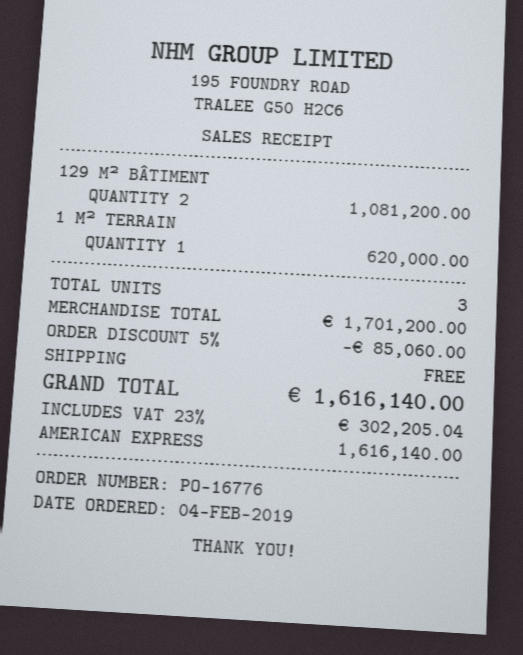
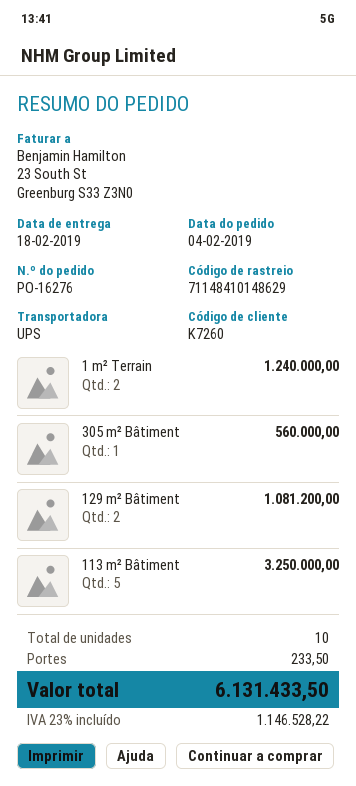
order number: PO-16776 -> PO-16276
1 M² TERRAIN: 1 for 620000.00 -> 2 for 1240000.00
305 m² Bâtiment: none -> 1 for 560000.00
113 m² Bâtiment: none -> 5 for 3250000.00
total quantity: 3 -> 10
discount: 5% = 85060.00 -> none
shipping: 0.00 -> 233.50
tax: 23% = 302205.04 -> 23% = 1146528.22
total: 1616140.00 -> 6131433.50

